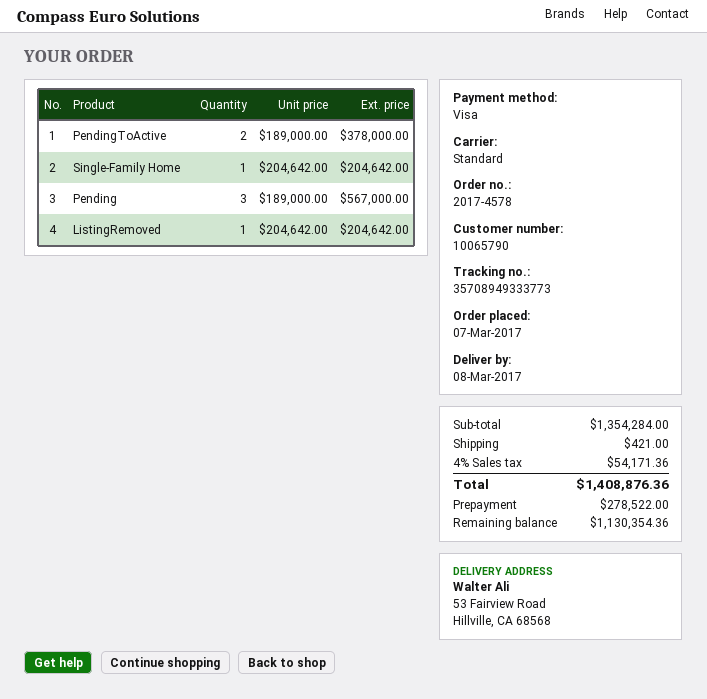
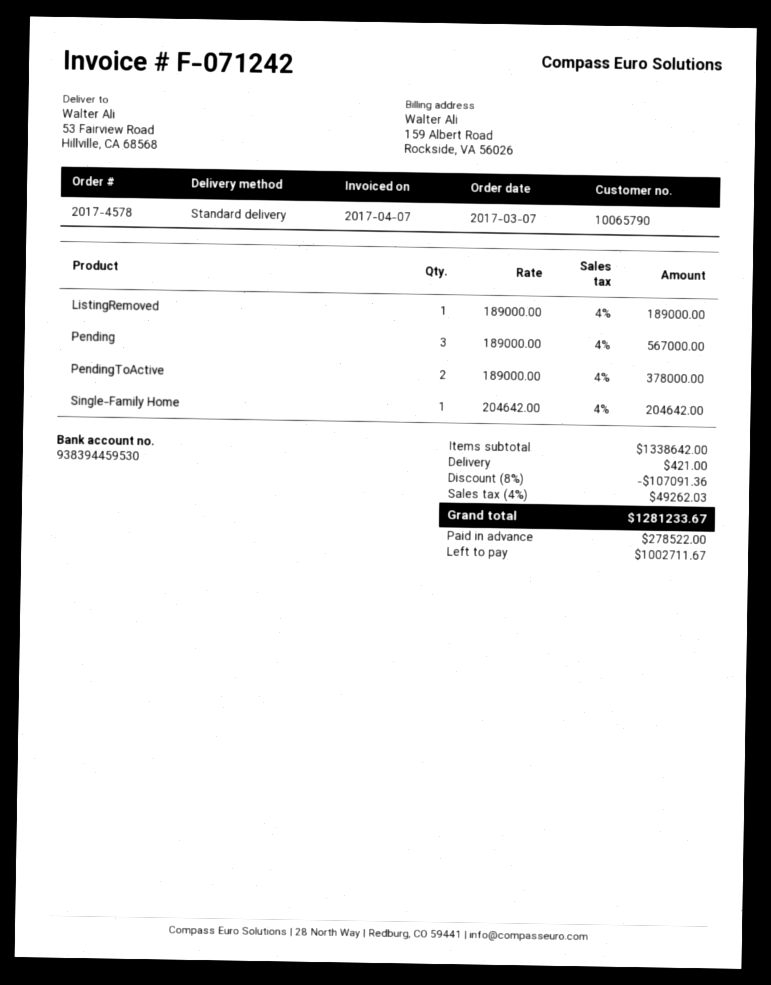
ListingRemoved: 1 x 204642.00 = 204642.00 -> 1 x 189000.00 = 189000.00
subtotal: 1354284.00 -> 1338642.00
discount: none -> 8% = 107091.36
tax: 4% = 54171.36 -> 4% = 49262.03
total: 1408876.36 -> 1281233.67
balance: 1130354.36 -> 1002711.67

